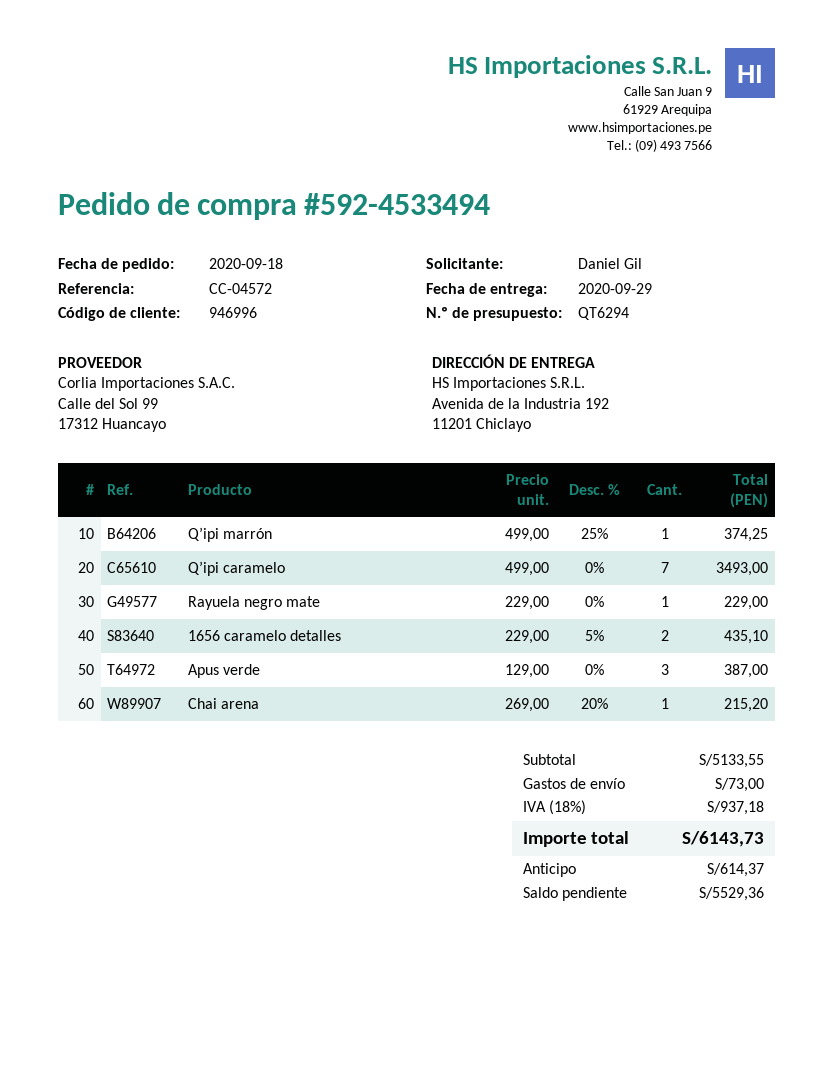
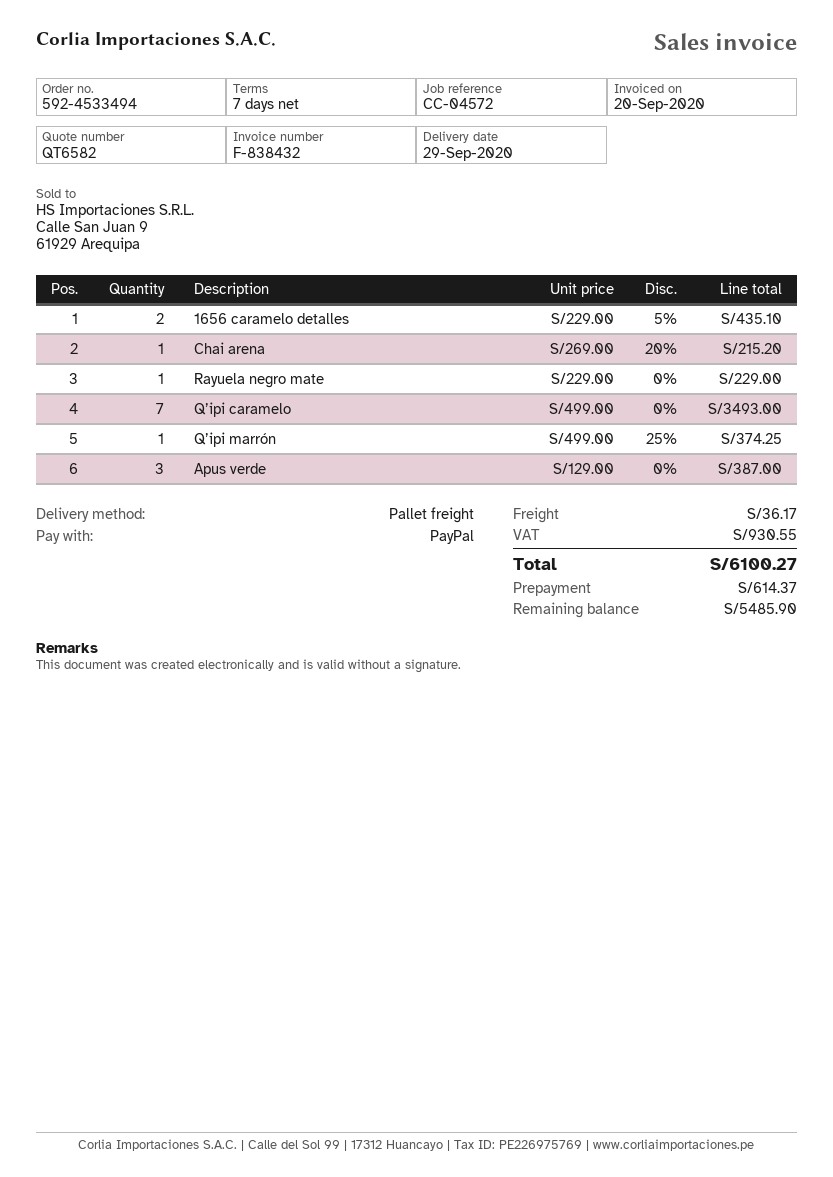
quote number: QT6294 -> QT6582
shipping: 73.00 -> 36.17
tax: 937.18 -> 930.55
total: 6143.73 -> 6100.27
balance: 5529.36 -> 5485.90

